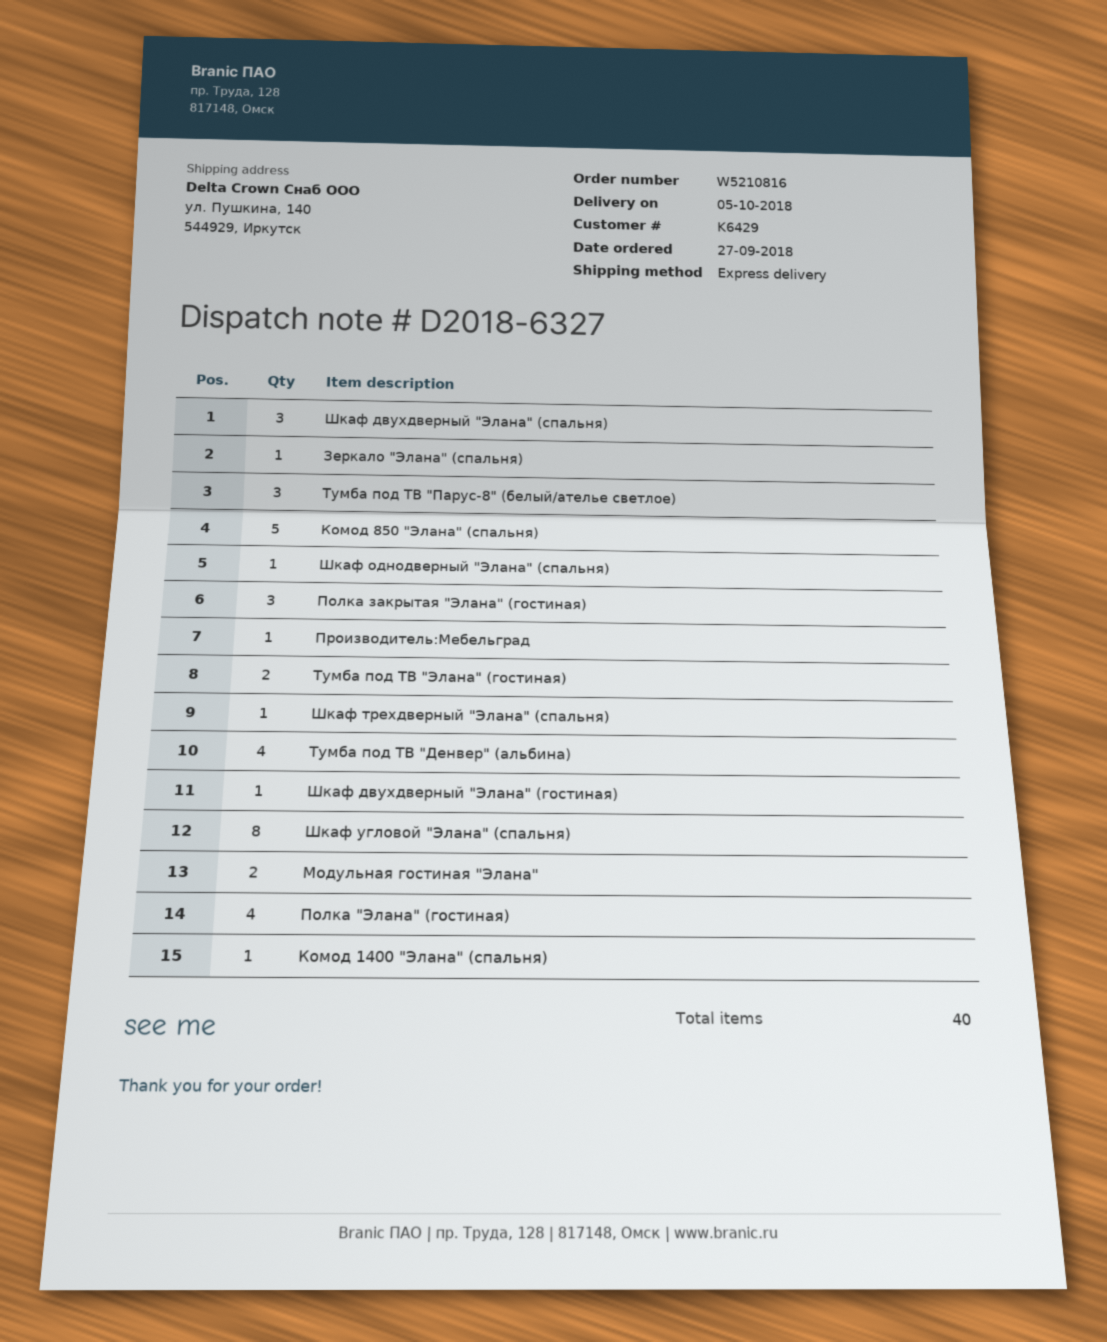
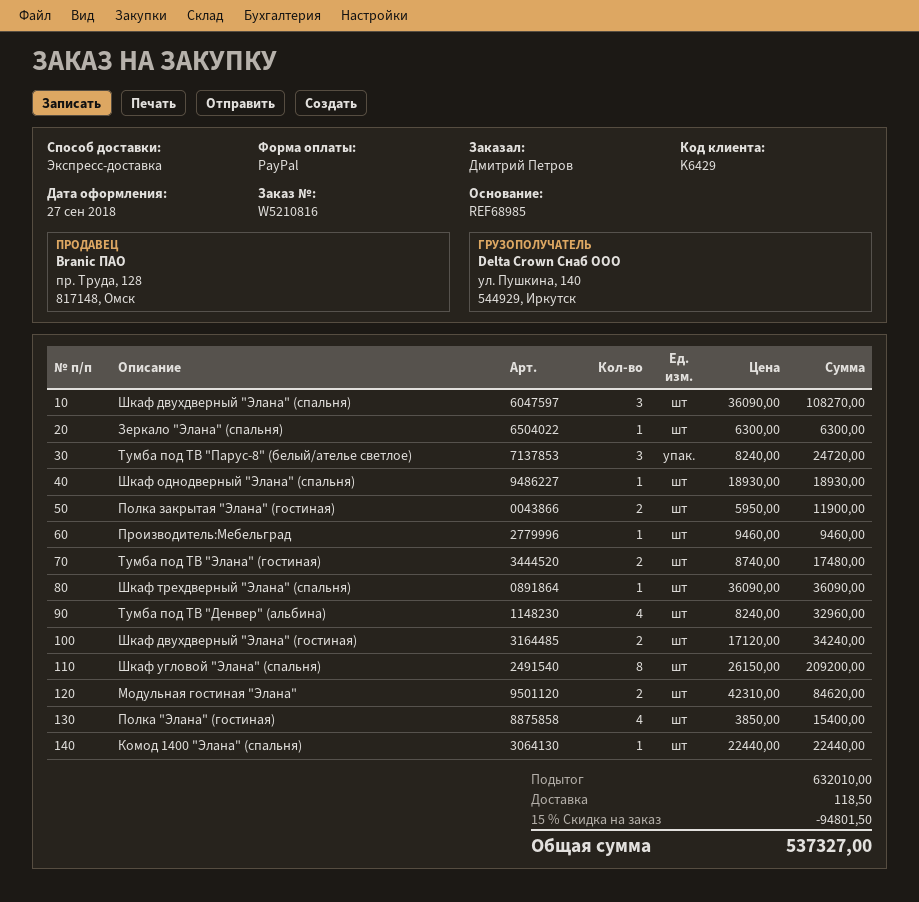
Комод 850 "Элана" (спальня): 5 -> none
Полка закрытая "Элана" (гостиная): 3 -> 2
Шкаф двухдверный "Элана" (гостиная): 1 -> 2

